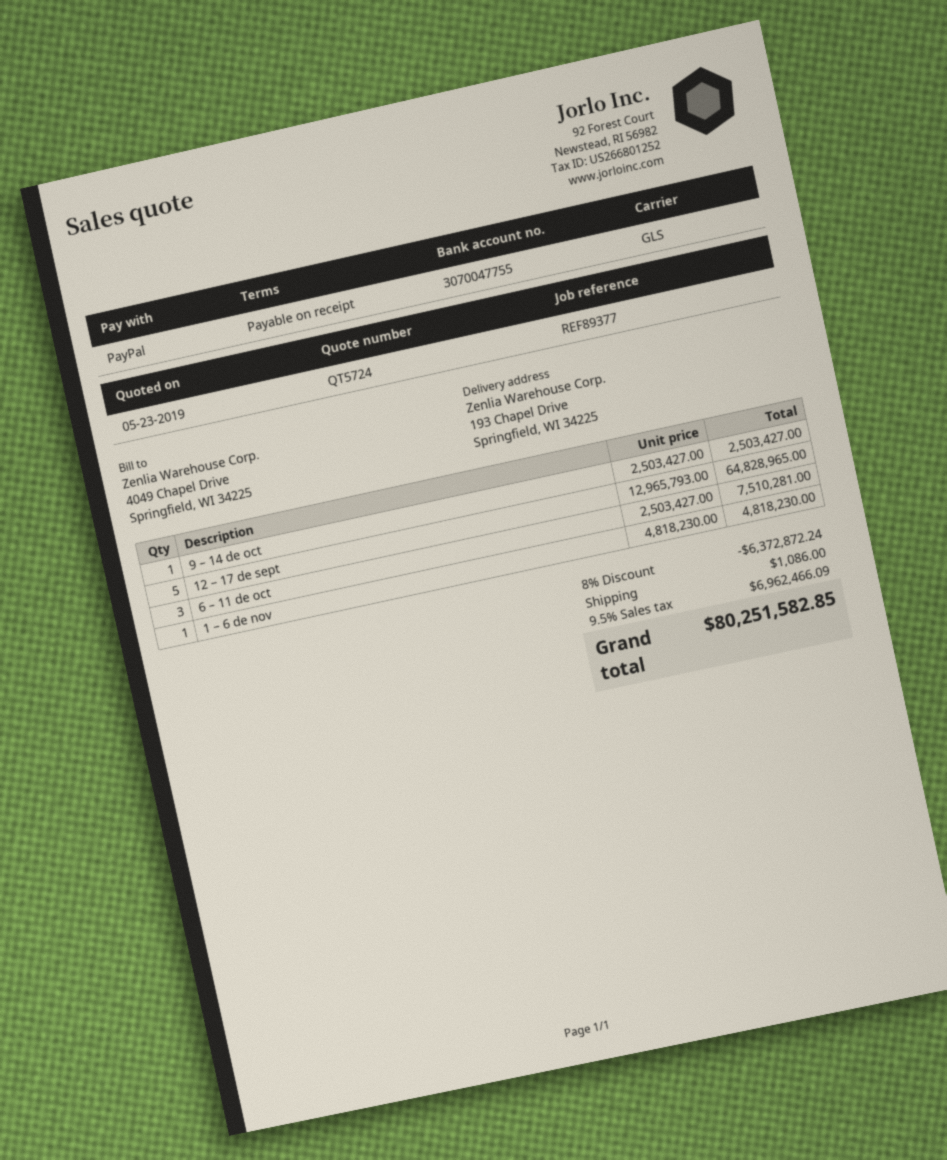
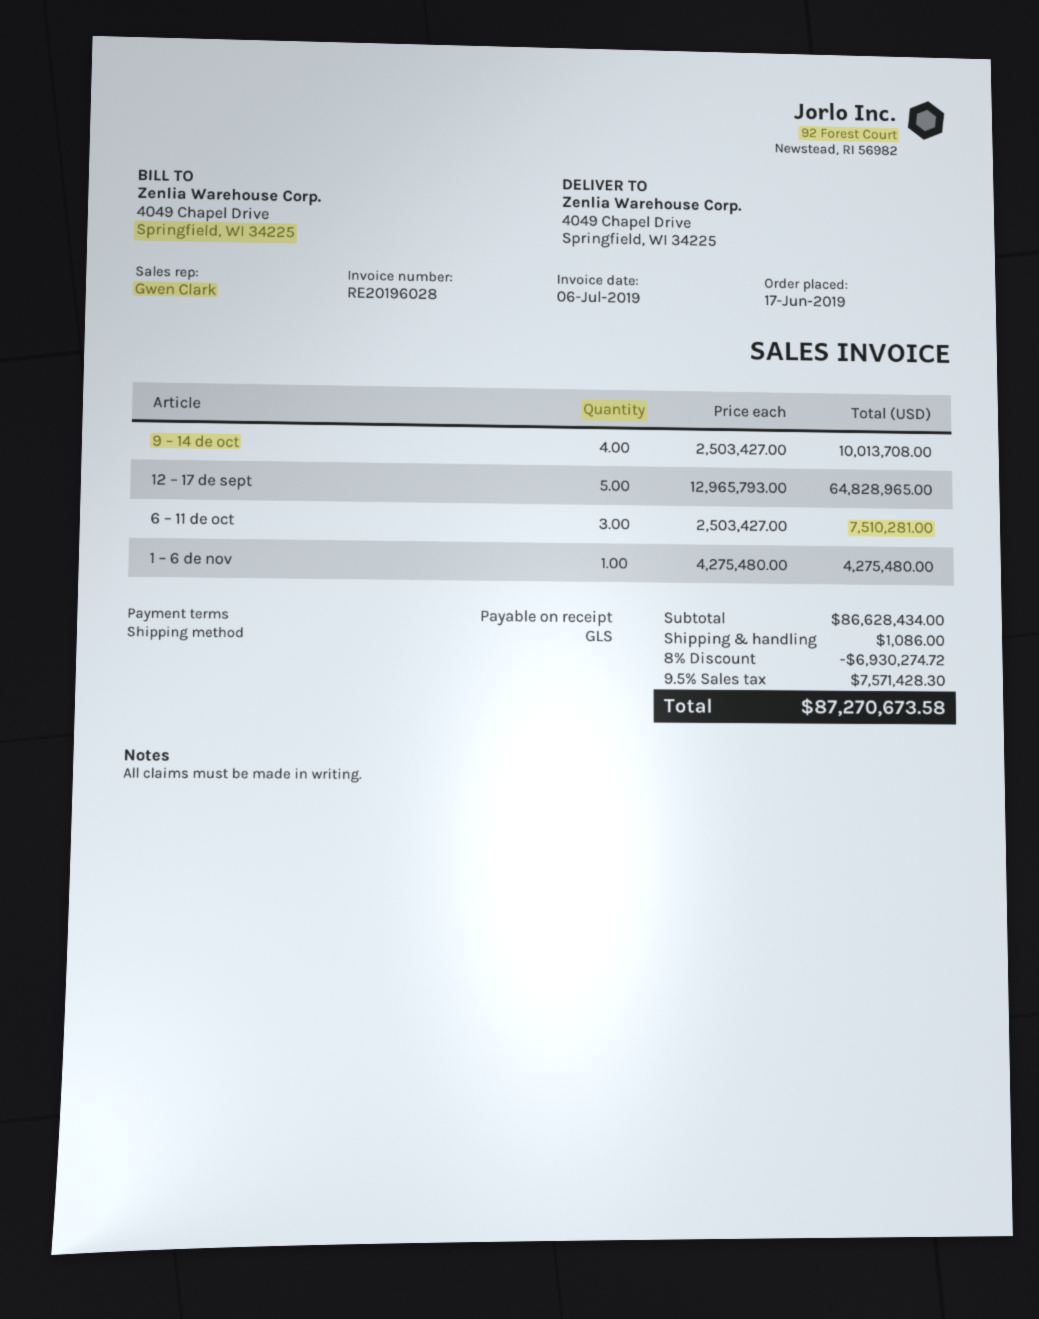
ship to: 193 Chapel Drive, Springfield, WI 34225 -> 4049 Chapel Drive, Springfield, WI 34225
9 – 14 de oct: 1 x 2503427.00 = 2503427.00 -> 4 x 2503427.00 = 10013708.00
1 – 6 de nov: 1 x 4818230.00 = 4818230.00 -> 1 x 4275480.00 = 4275480.00
discount: 8% = 6372872.24 -> 8% = 6930274.72
tax: 9.5% = 6962466.09 -> 9.5% = 7571428.30
total: 80251582.85 -> 87270673.58

